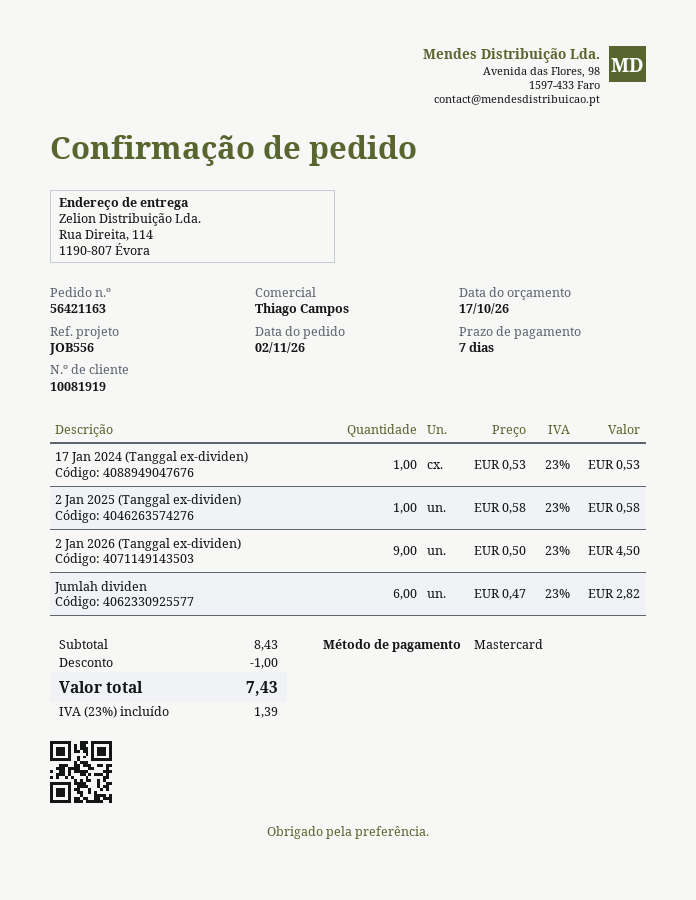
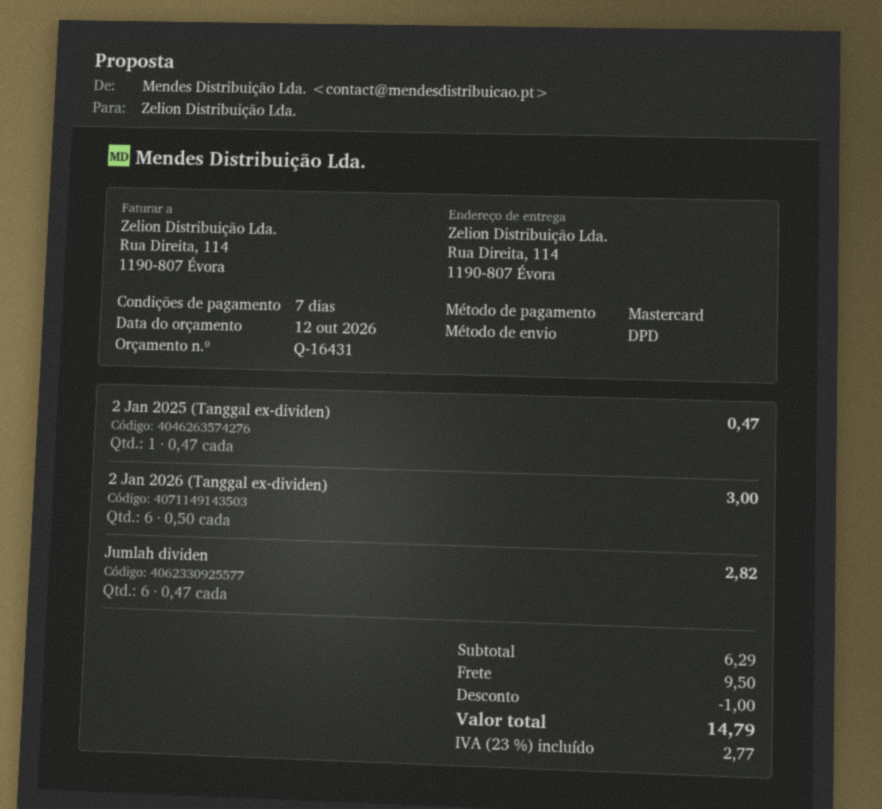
quote date: 2026-10-17 -> 2026-10-12
17 Jan 2024 (Tanggal ex-dividen): 1 x 0.53 = 0.53 -> none
2 Jan 2025 (Tanggal ex-dividen): 1 x 0.58 = 0.58 -> 1 x 0.47 = 0.47
2 Jan 2026 (Tanggal ex-dividen): 9 x 0.50 = 4.50 -> 6 x 0.50 = 3.00
subtotal: 8.43 -> 6.29
shipping: none -> 9.50
tax: 23% = 1.39 -> 23% = 2.77
total: 7.43 -> 14.79

